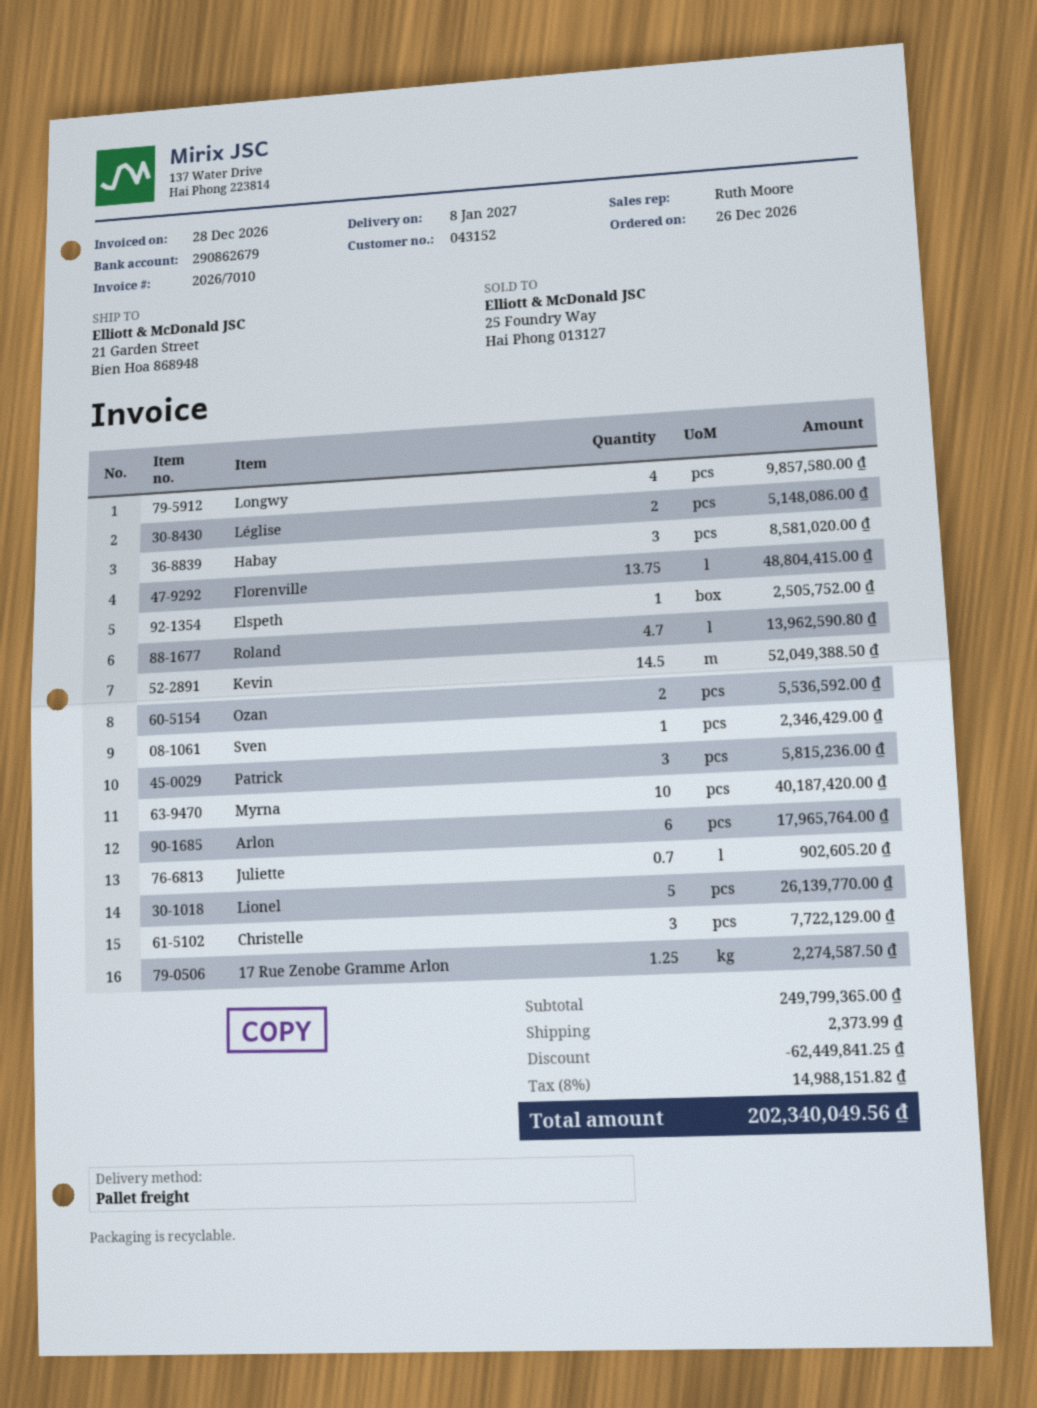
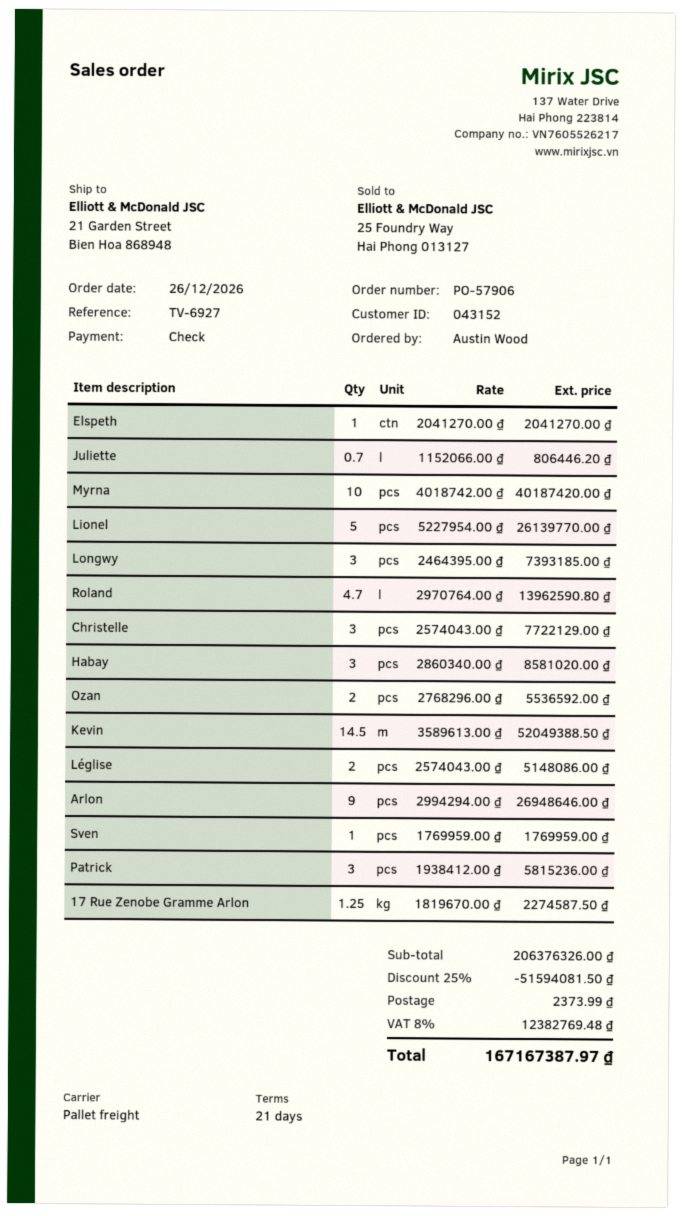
Longwy: 4 for 9857580.00 -> 3 for 7393185.00
Florenville: 13.75 for 48804415.00 -> none
Elspeth: 1 for 2505752.00 -> 1 for 2041270.00
Sven: 1 for 2346429.00 -> 1 for 1769959.00
Arlon: 6 for 17965764.00 -> 9 for 26948646.00
Juliette: 0.7 for 902605.20 -> 0.7 for 806446.20
subtotal: 249799365.00 -> 206376326.00
discount: 62449841.25 -> 51594081.50
tax: 8% = 14988151.82 -> 8% = 12382769.48
total: 202340049.56 -> 167167387.97

